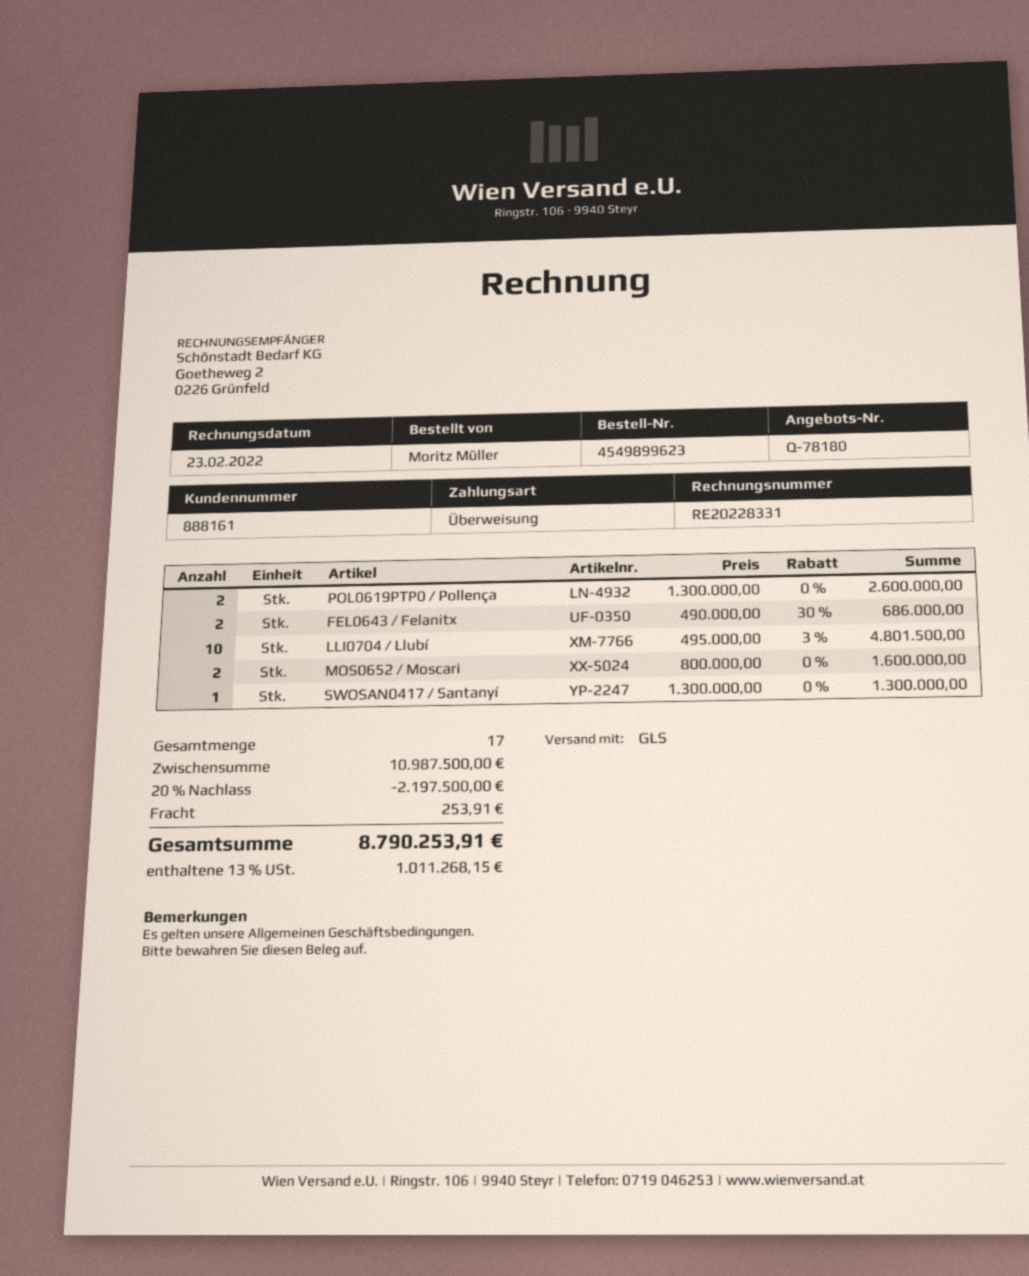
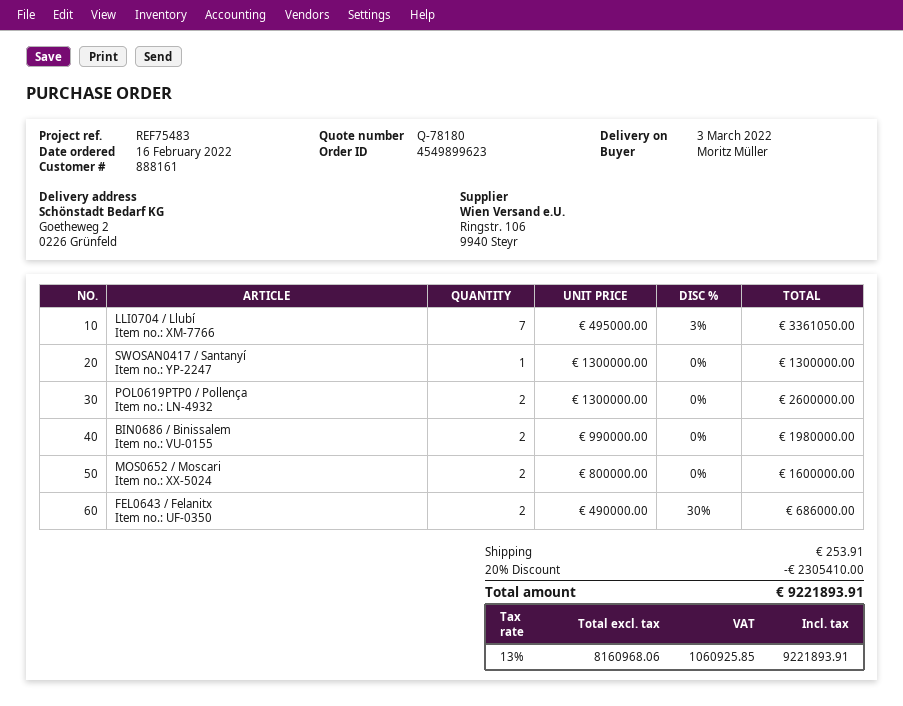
LLI0704 / Llubí: 10 x 495000.00 - 3% = 4801500.00 -> 7 x 495000.00 - 3% = 3361050.00
BIN0686 / Binissalem: none -> 2 x 990000.00 = 1980000.00
discount: 20% = 2197500.00 -> 20% = 2305410.00
tax: 13% = 1011268.15 -> 13% = 1060925.85
total: 8790253.91 -> 9221893.91

